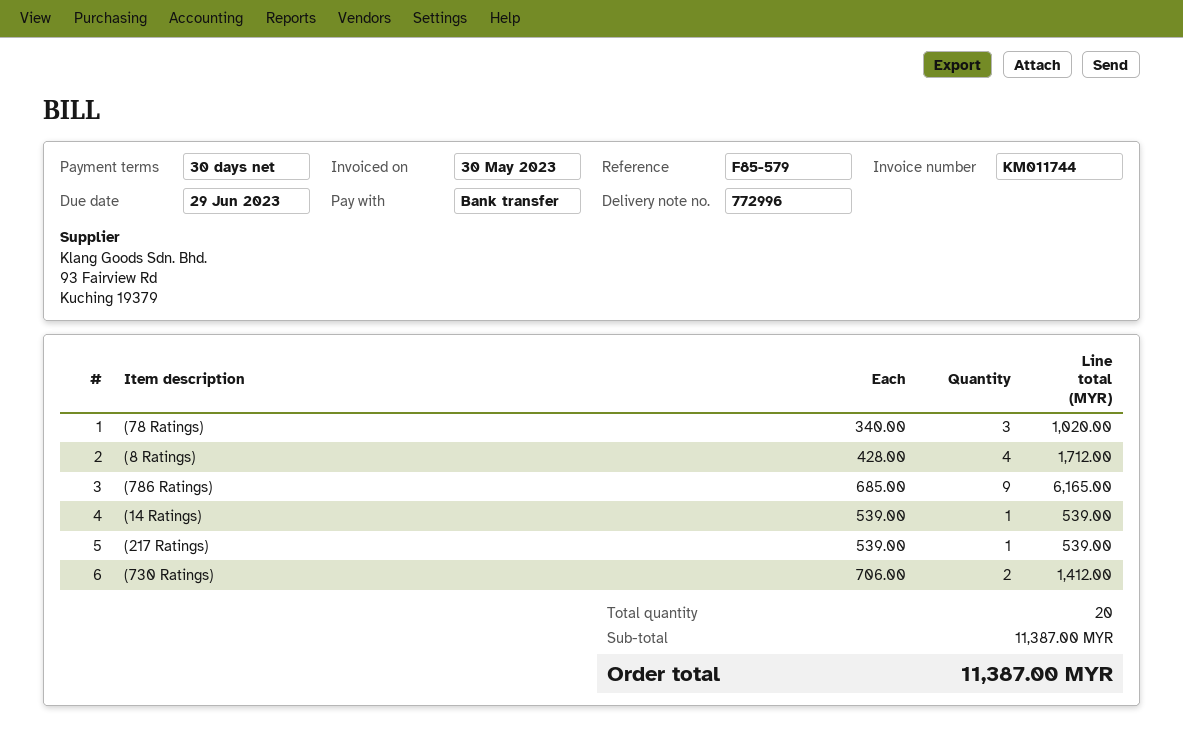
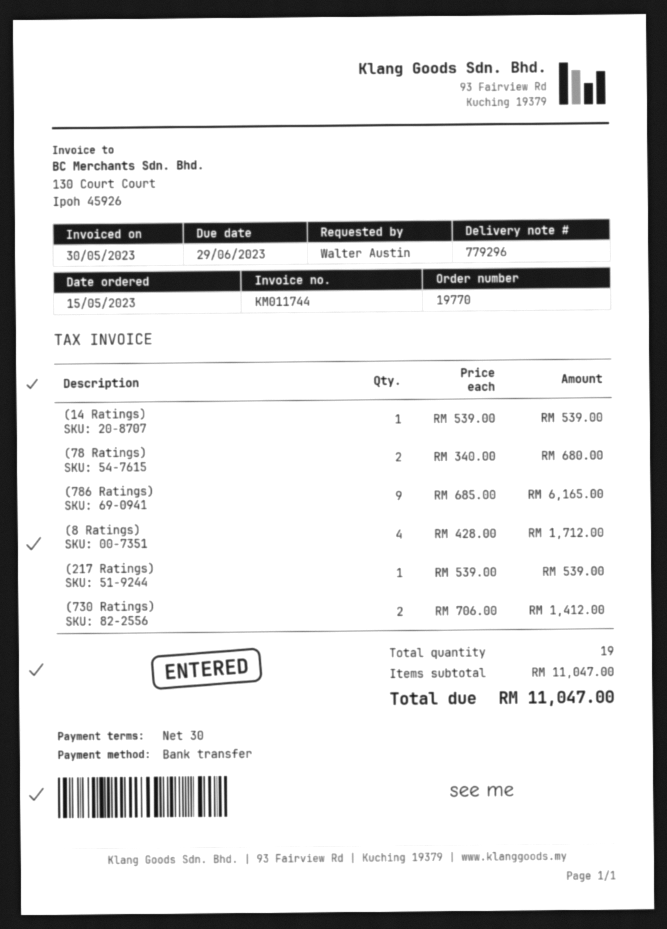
delivery note number: 772996 -> 779296
(78 Ratings): 3 x 340.00 = 1020.00 -> 2 x 340.00 = 680.00
total quantity: 20 -> 19
subtotal: 11387.00 -> 11047.00
total: 11387.00 -> 11047.00

